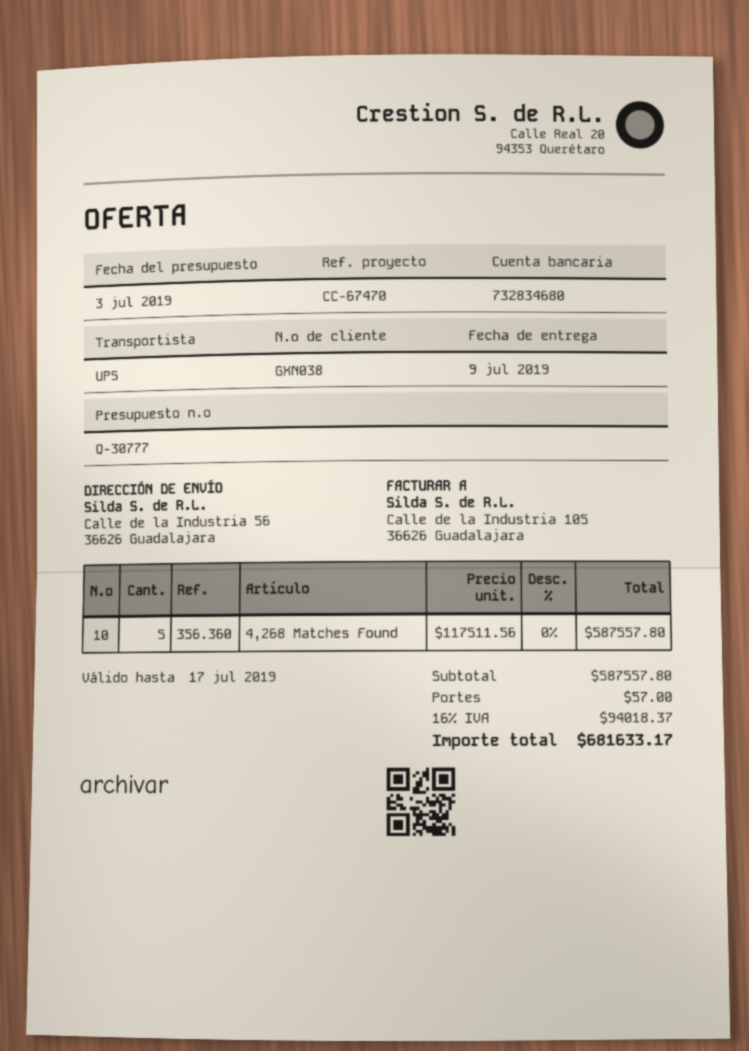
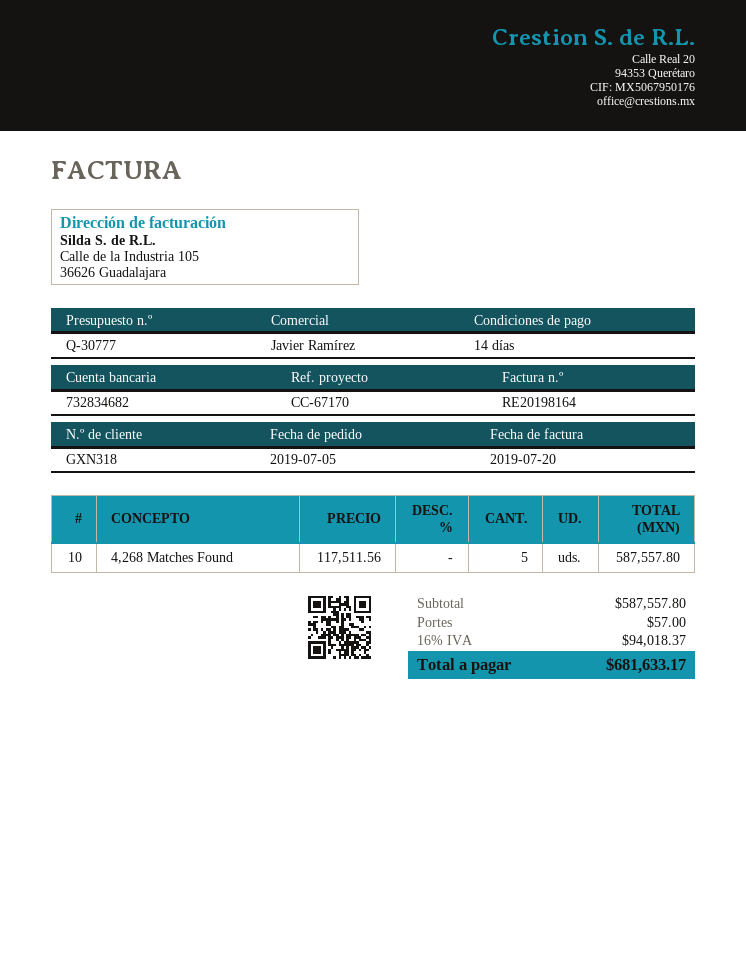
customer number: GXN038 -> GXN318
reference: CC-67470 -> CC-67170
bank account: 732834680 -> 732834682

